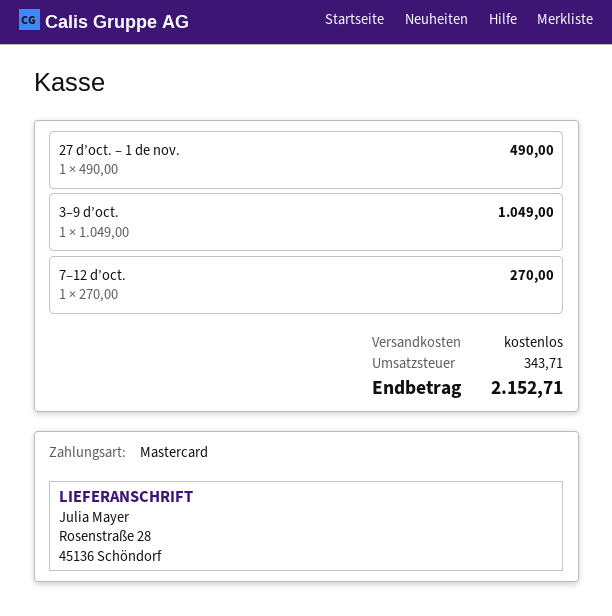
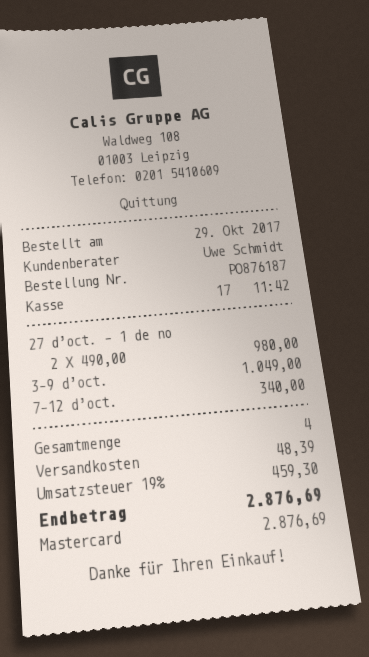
27 d’oct. – 1 de nov.: 1 x 490.00 = 490.00 -> 2 x 490.00 = 980.00
7–12 d’oct.: 1 x 270.00 = 270.00 -> 1 x 340.00 = 340.00
shipping: 0.00 -> 48.39
tax: 343.71 -> 459.30
total: 2152.71 -> 2876.69

